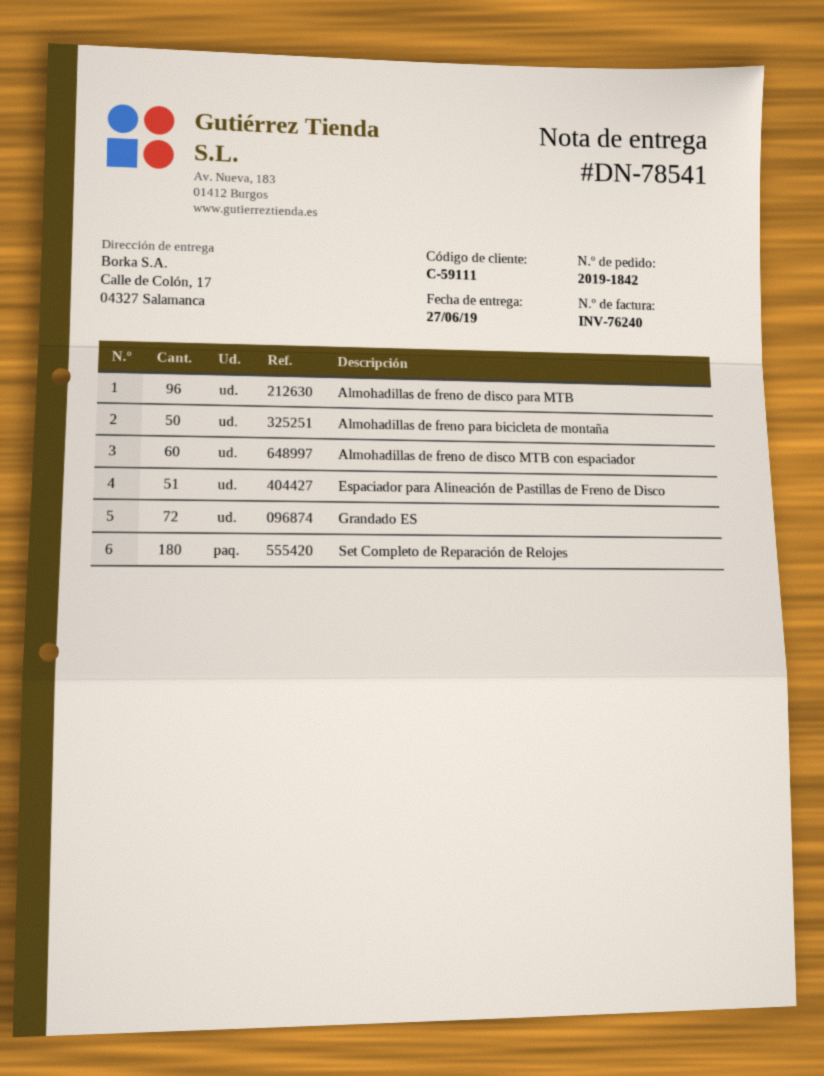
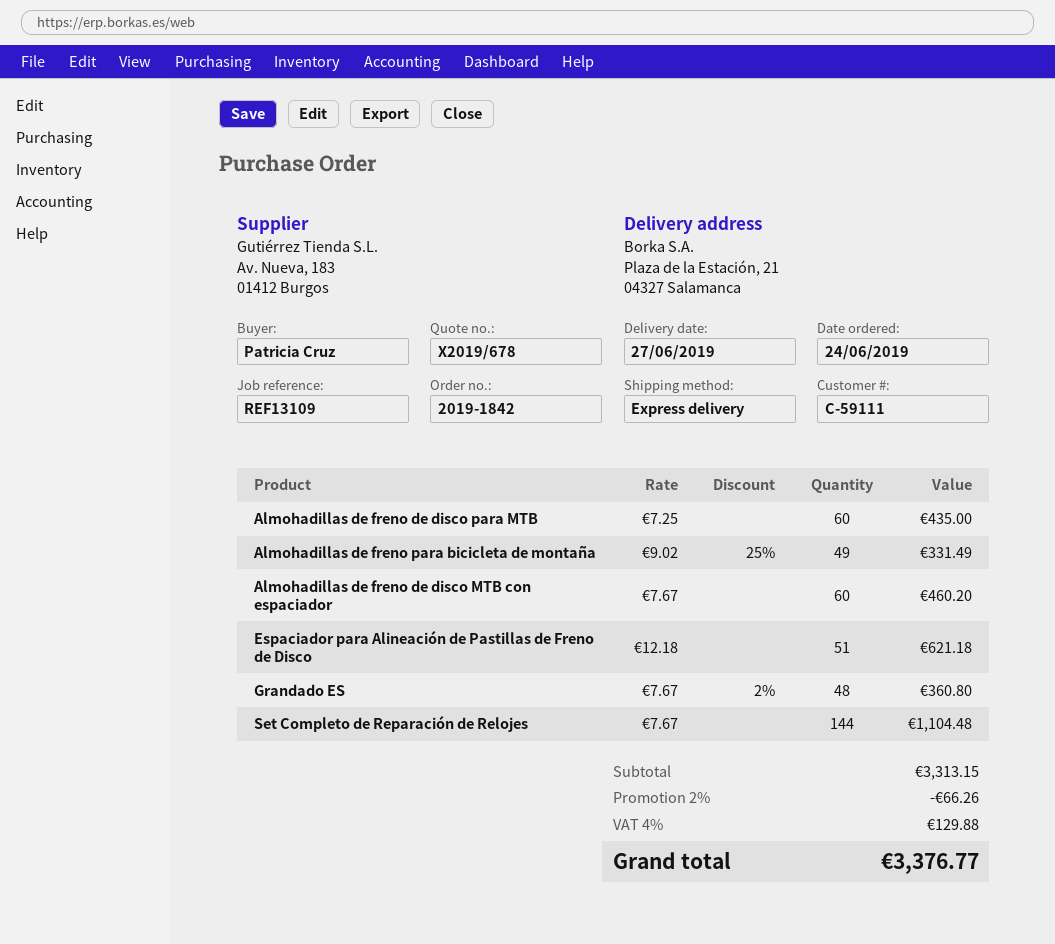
ship to: Calle de Colón, 17, 04327 Salamanca -> Plaza de la Estación, 21, 04327 Salamanca
Almohadillas de freno de disco para MTB: 96 -> 60
Almohadillas de freno para bicicleta de montaña: 50 -> 49
Grandado ES: 72 -> 48
Set Completo de Reparación de Relojes: 180 -> 144

